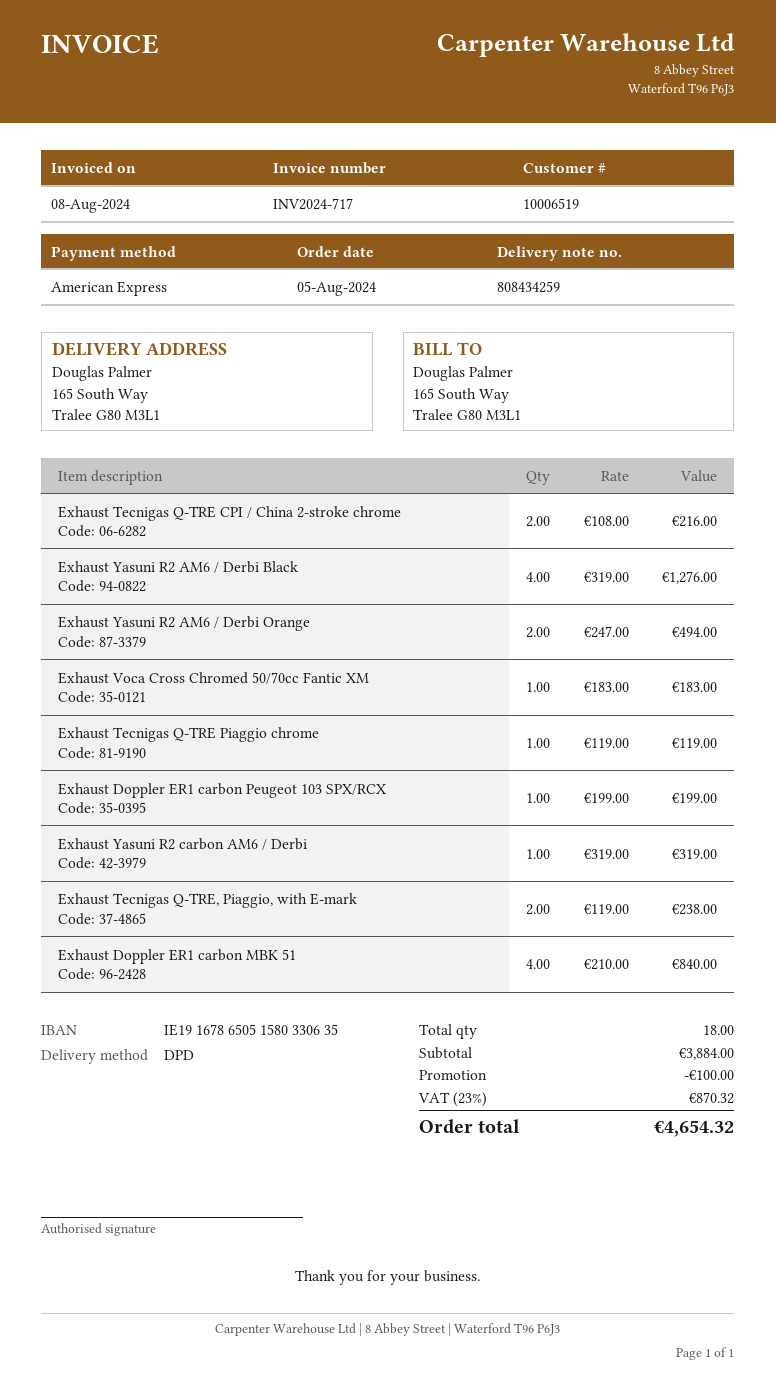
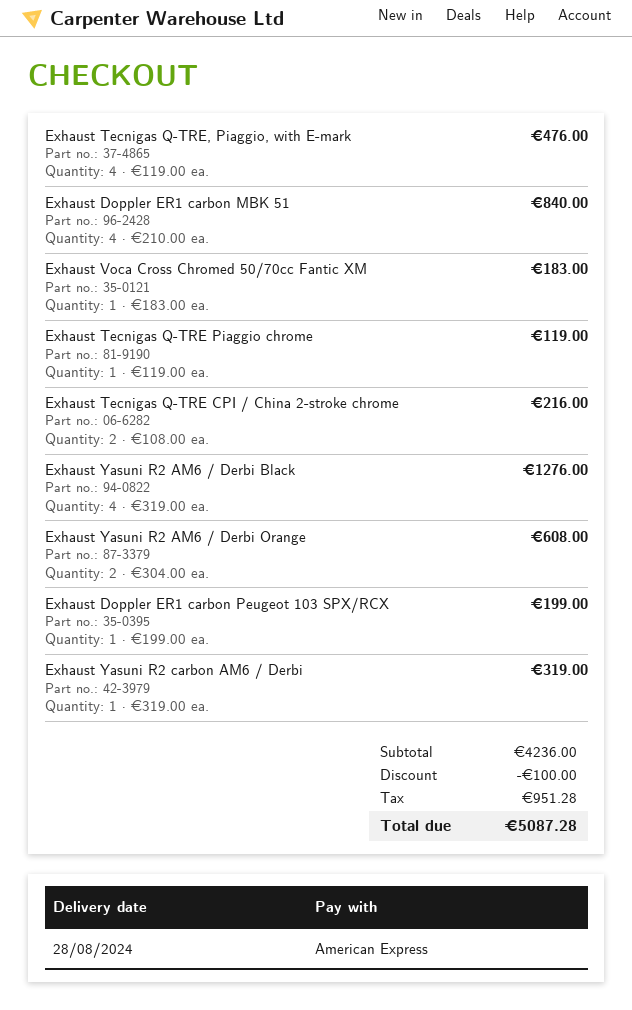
Exhaust Yasuni R2 AM6 / Derbi Orange: 2 x 247.00 = 494.00 -> 2 x 304.00 = 608.00
Exhaust Tecnigas Q-TRE, Piaggio, with E-mark: 2 x 119.00 = 238.00 -> 4 x 119.00 = 476.00
subtotal: 3884.00 -> 4236.00
tax: 870.32 -> 951.28
total: 4654.32 -> 5087.28

